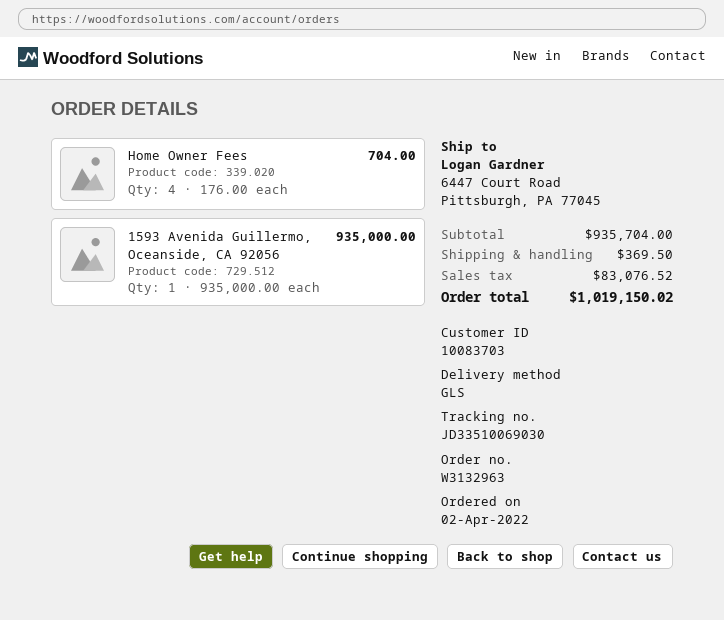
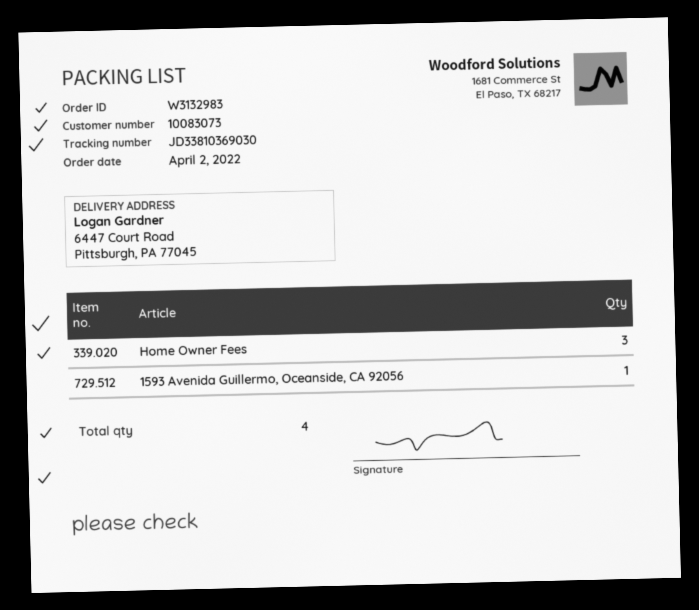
order number: W3132963 -> W3132983
customer number: 10083703 -> 10083073
tracking number: JD33510069030 -> JD33810369030
Home Owner Fees: 4 -> 3

